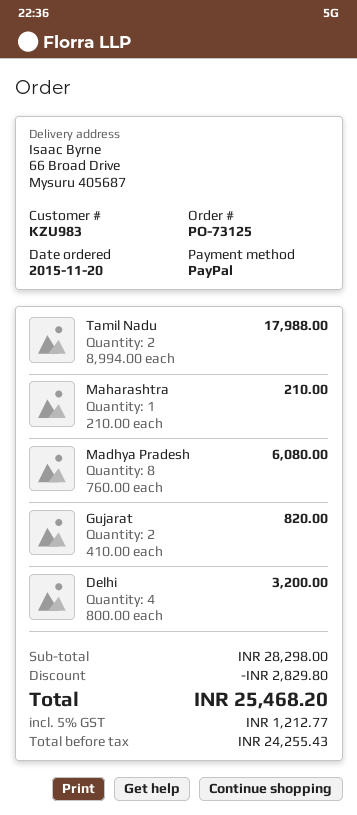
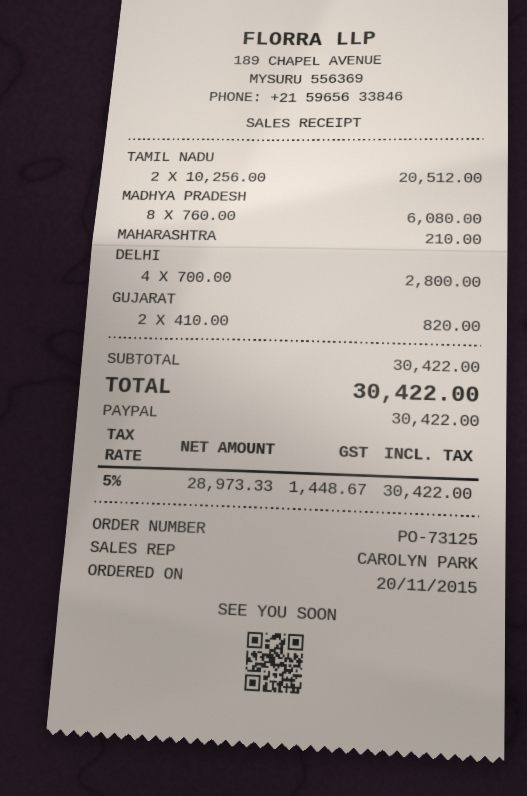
Tamil Nadu: 2 x 8994.00 = 17988.00 -> 2 x 10256.00 = 20512.00
Delhi: 4 x 800.00 = 3200.00 -> 4 x 700.00 = 2800.00
subtotal: 28298.00 -> 30422.00
discount: 2829.80 -> none
net: 24255.43 -> 28973.33
tax: 5% = 1212.77 -> 5% = 1448.67
total: 25468.20 -> 30422.00

